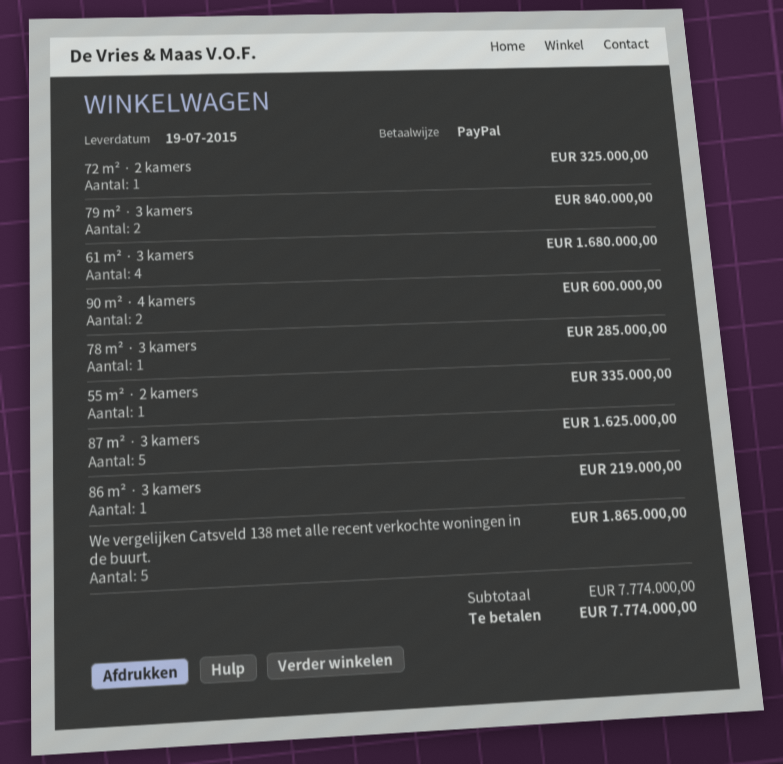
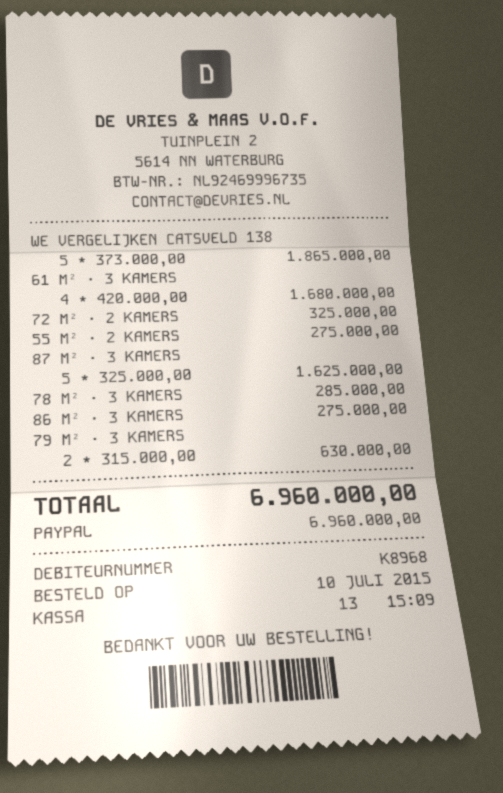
79 m² · 3 kamers: 2 for 840000.00 -> 2 for 630000.00
90 m² · 4 kamers: 2 for 600000.00 -> none
55 m² · 2 kamers: 1 for 335000.00 -> 1 for 275000.00
86 m² · 3 kamers: 1 for 219000.00 -> 1 for 275000.00
total: 7774000.00 -> 6960000.00

